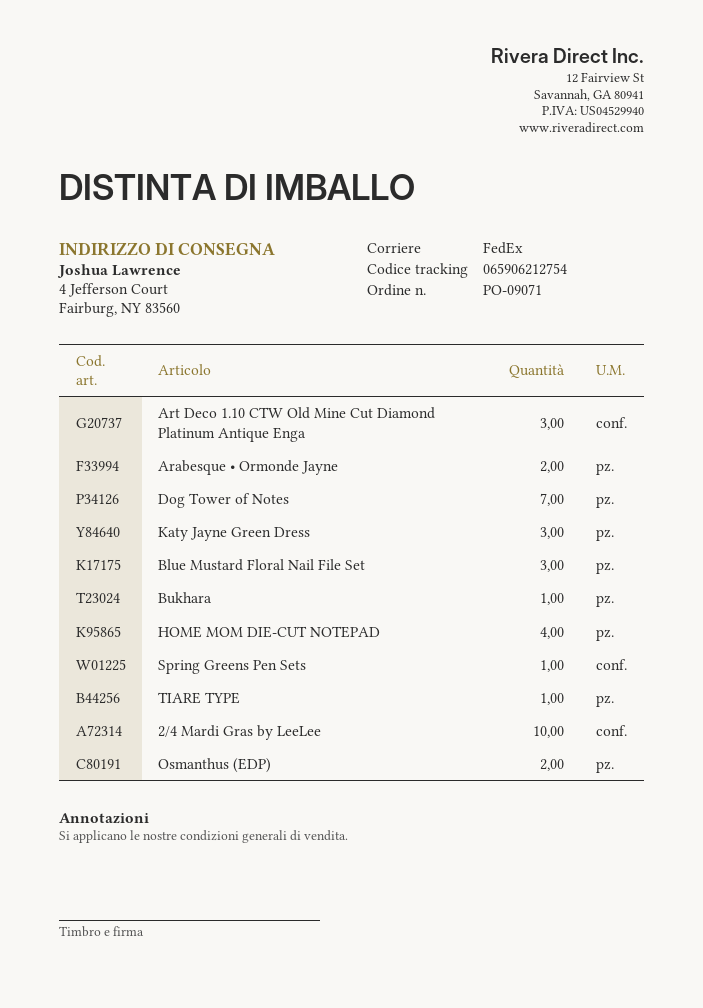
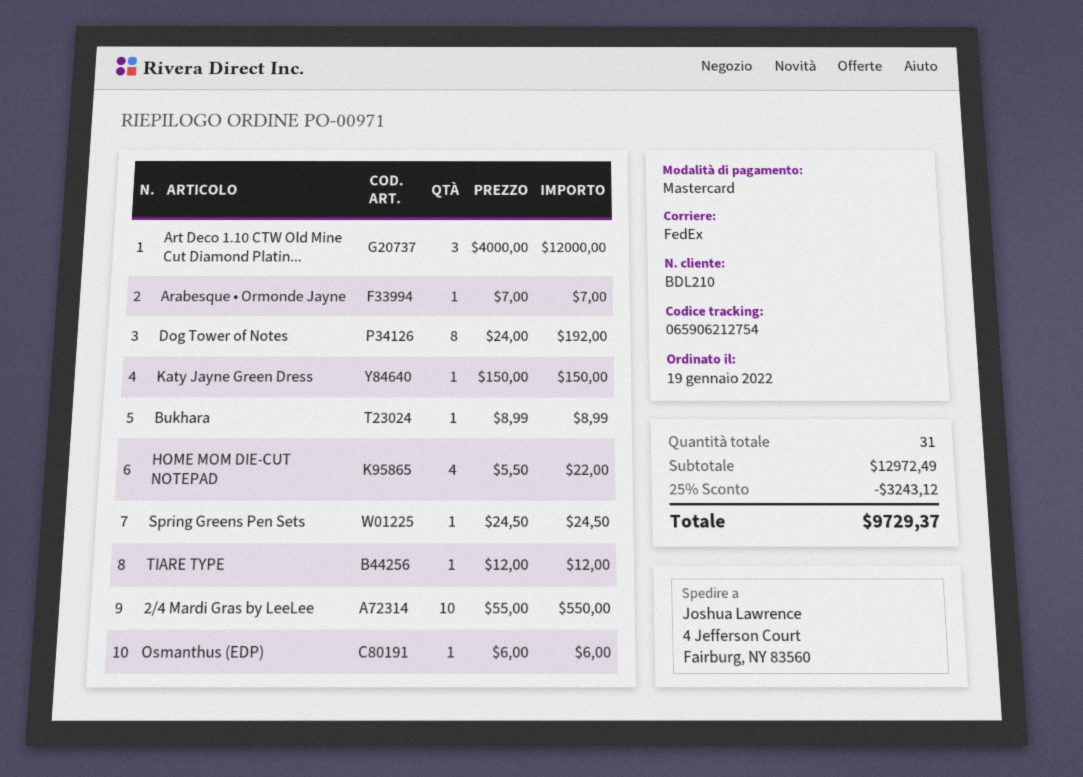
order number: PO-09071 -> PO-00971
Arabesque • Ormonde Jayne: 2 -> 1
Dog Tower of Notes: 7 -> 8
Katy Jayne Green Dress: 3 -> 1
Blue Mustard Floral Nail File Set: 3 -> none
Osmanthus (EDP): 2 -> 1

